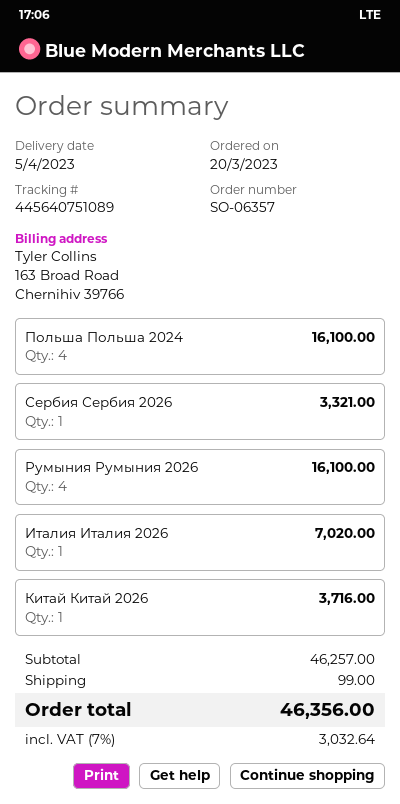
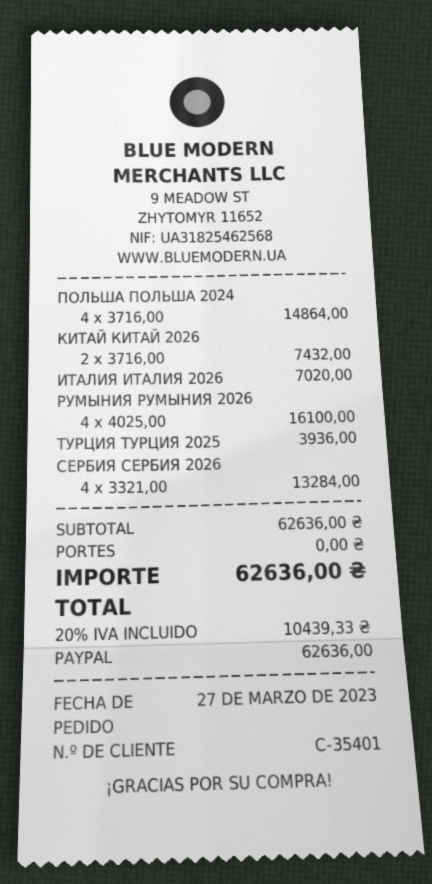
order date: 2023-03-20 -> 2023-03-27
Польша Польша 2024: 4 for 16100.00 -> 4 for 14864.00
Сербия Сербия 2026: 1 for 3321.00 -> 4 for 13284.00
Китай Китай 2026: 1 for 3716.00 -> 2 for 7432.00
ТУРЦИЯ ТУРЦИЯ 2025: none -> 1 for 3936.00
subtotal: 46257.00 -> 62636.00
shipping: 99.00 -> 0.00
tax: 7% = 3032.64 -> 20% = 10439.33
total: 46356.00 -> 62636.00

